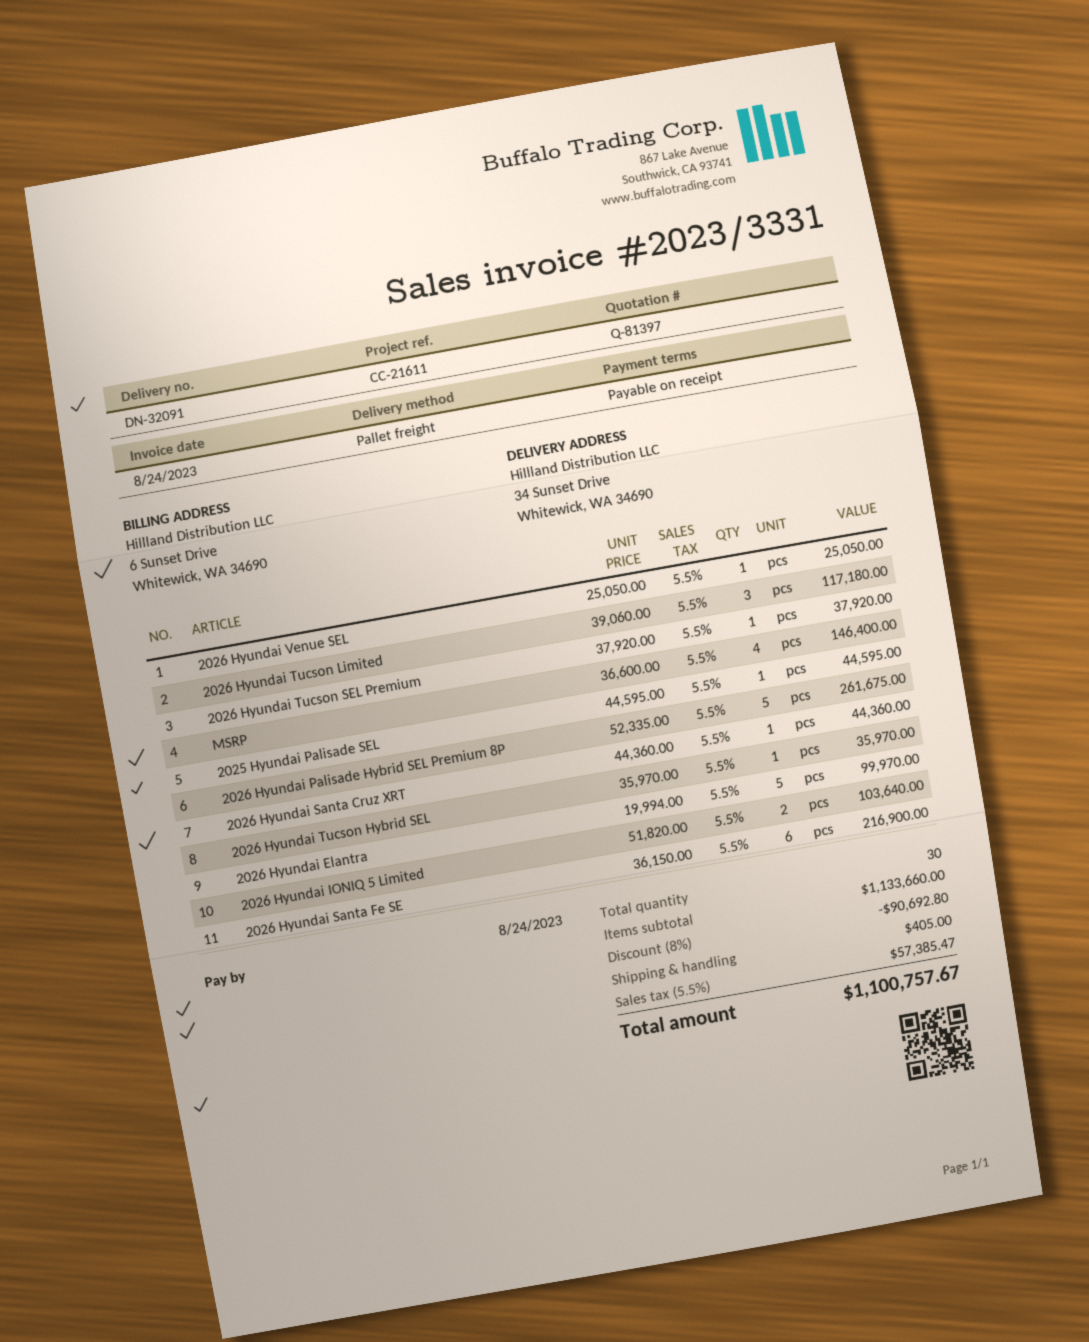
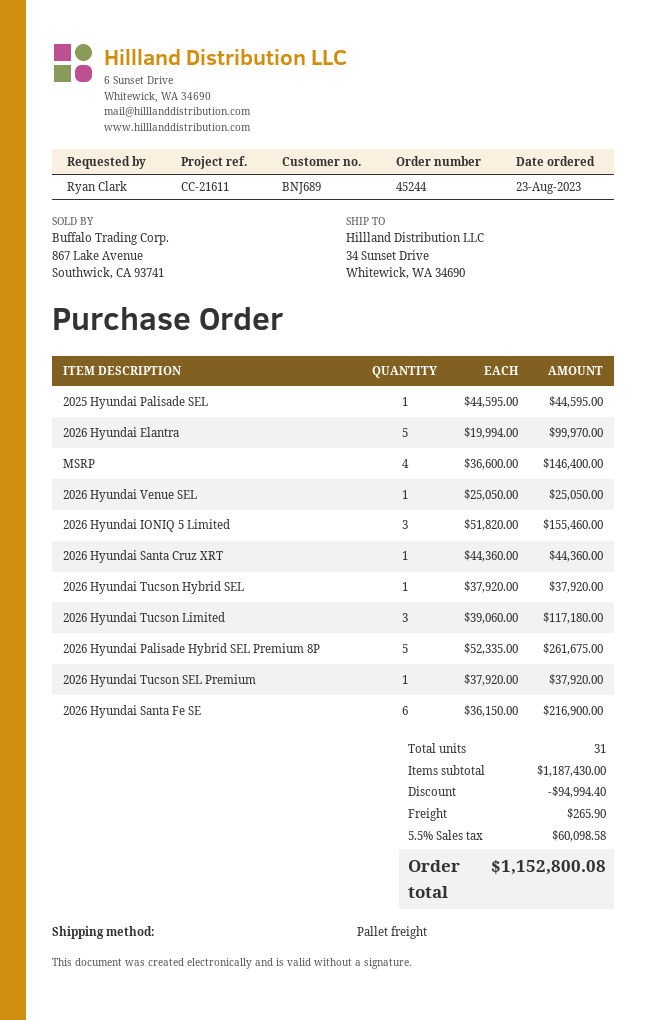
2026 Hyundai Tucson Hybrid SEL: 1 x 35970.00 = 35970.00 -> 1 x 37920.00 = 37920.00
2026 Hyundai IONIQ 5 Limited: 2 x 51820.00 = 103640.00 -> 3 x 51820.00 = 155460.00
total quantity: 30 -> 31
subtotal: 1133660.00 -> 1187430.00
discount: 90692.80 -> 94994.40
shipping: 405.00 -> 265.90
tax: 5.5% = 57385.47 -> 5.5% = 60098.58
total: 1100757.67 -> 1152800.08

